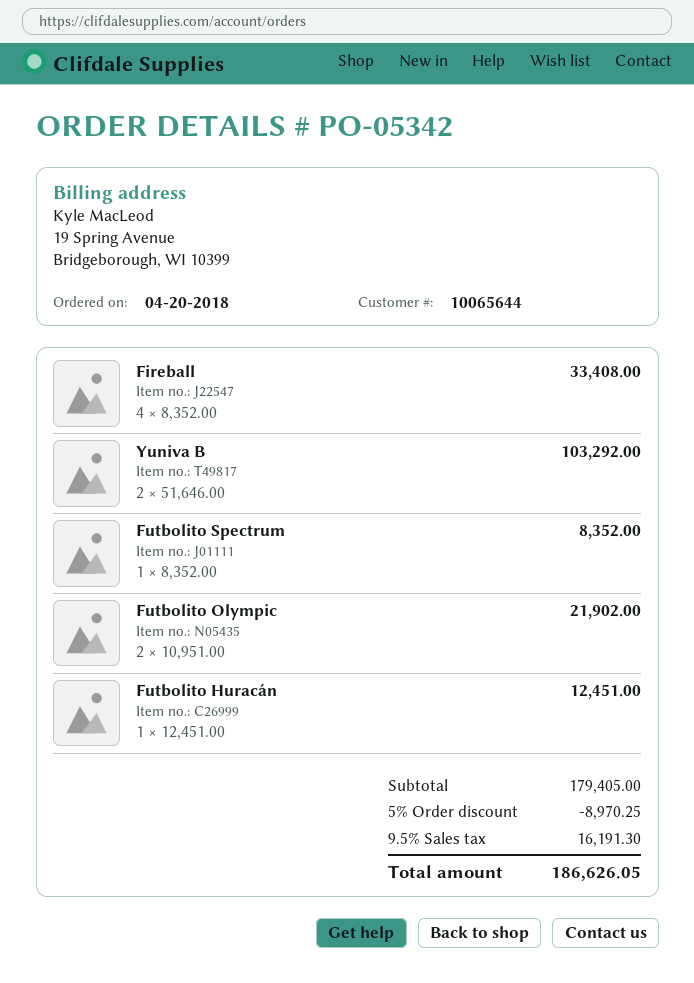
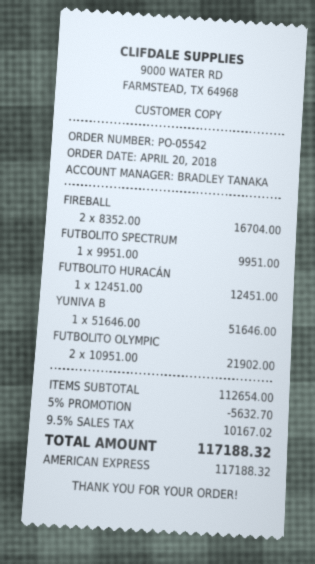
order number: PO-05342 -> PO-05542
Fireball: 4 x 8352.00 = 33408.00 -> 2 x 8352.00 = 16704.00
Yuniva B: 2 x 51646.00 = 103292.00 -> 1 x 51646.00 = 51646.00
Futbolito Spectrum: 1 x 8352.00 = 8352.00 -> 1 x 9951.00 = 9951.00
subtotal: 179405.00 -> 112654.00
discount: 5% = 8970.25 -> 5% = 5632.70
tax: 9.5% = 16191.30 -> 9.5% = 10167.02
total: 186626.05 -> 117188.32

